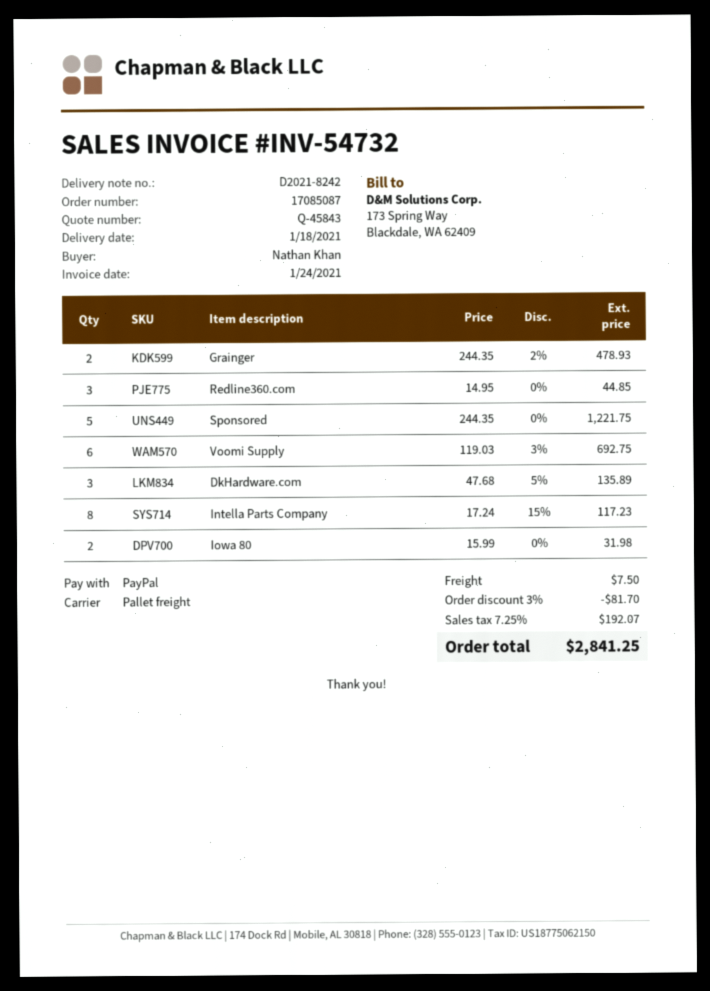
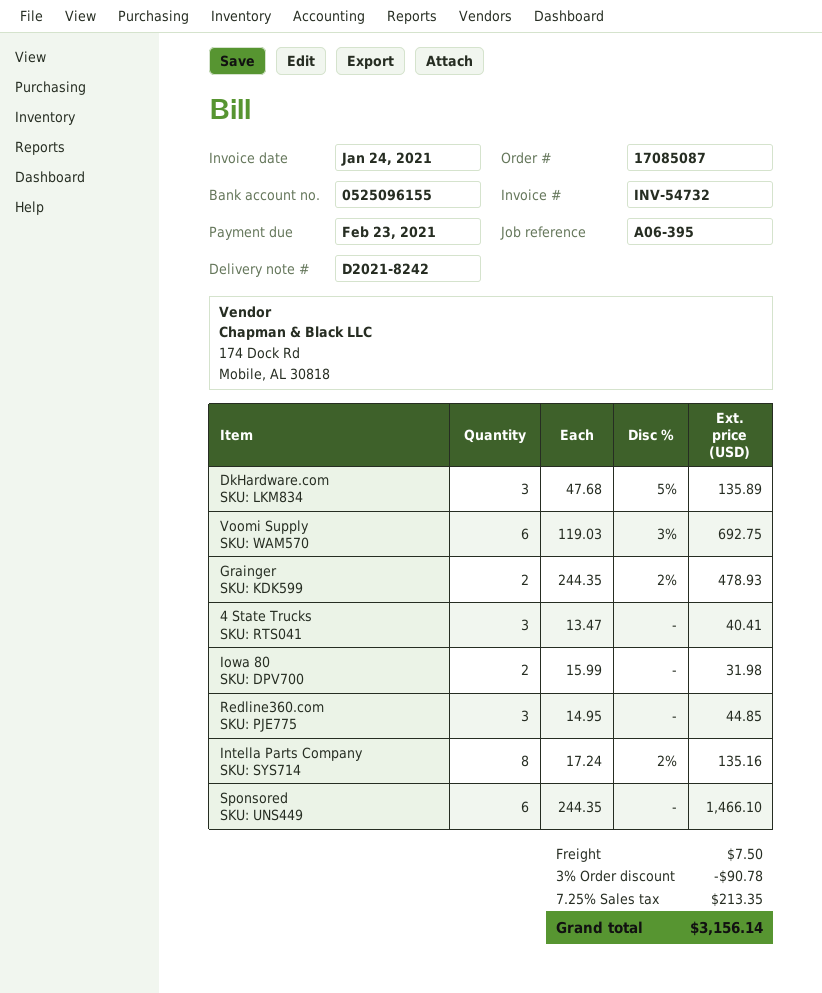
Sponsored: 5 x 244.35 = 1221.75 -> 6 x 244.35 = 1466.10
Intella Parts Company: 8 x 17.24 - 15% = 117.23 -> 8 x 17.24 - 2% = 135.16
4 State Trucks: none -> 3 x 13.47 = 40.41
discount: 3% = 81.70 -> 3% = 90.78
tax: 7.25% = 192.07 -> 7.25% = 213.35
total: 2841.25 -> 3156.14

